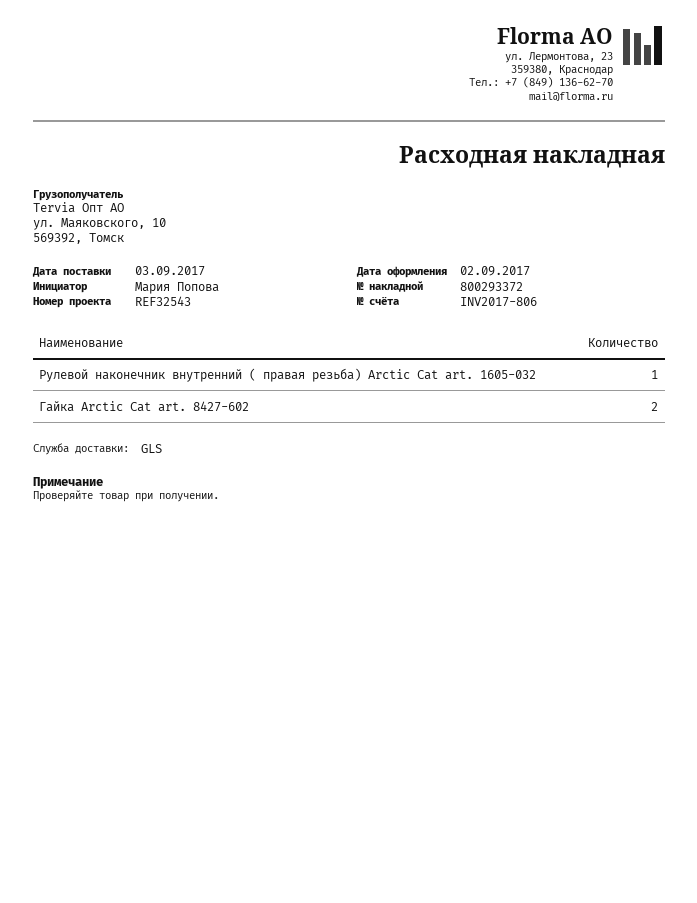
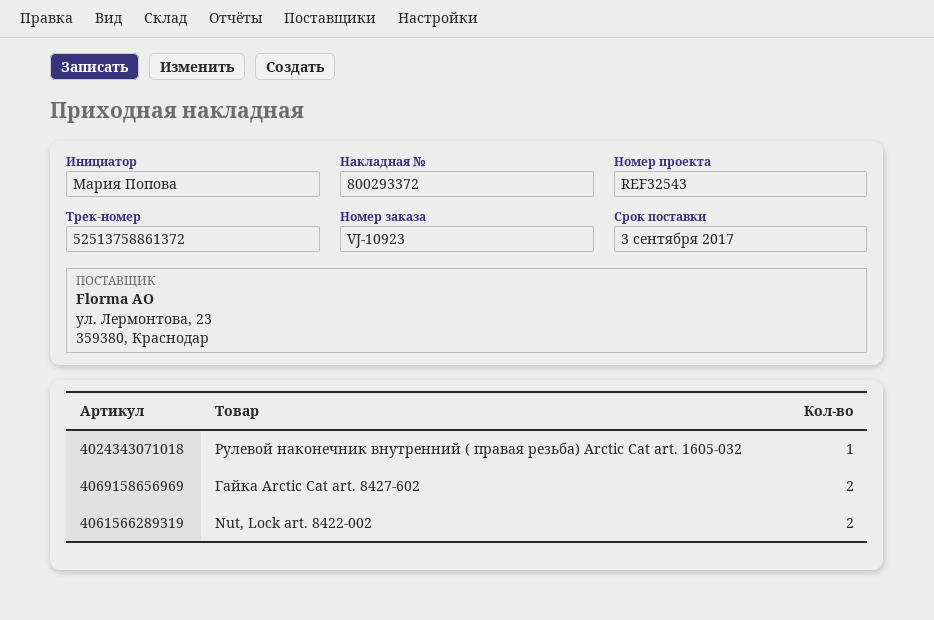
Nut, Lock art. 8422-002: none -> 2

